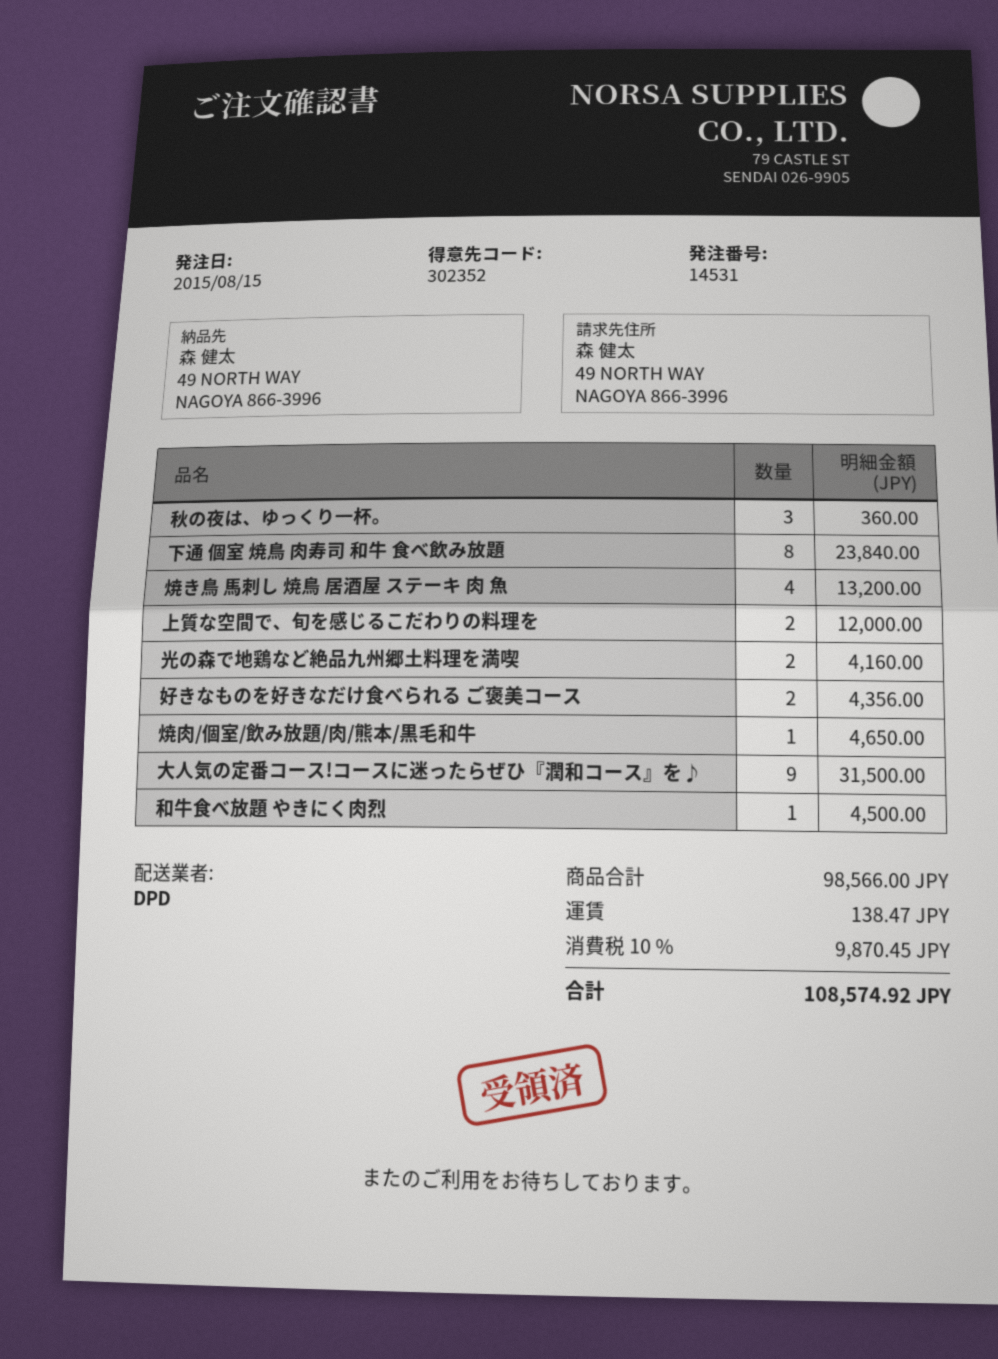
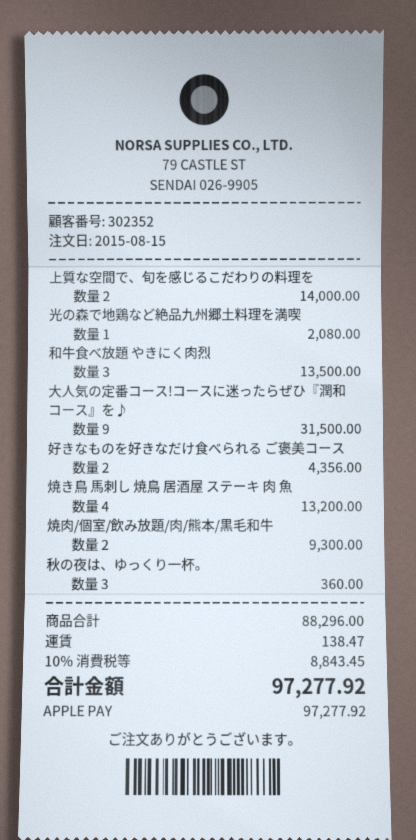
下通 個室 焼鳥 肉寿司 和牛 食べ飲み放題: 8 for 23840.00 -> none
上質な空間で、旬を感じるこだわりの料理を: 2 for 12000.00 -> 2 for 14000.00
光の森で地鶏など絶品九州郷土料理を満喫: 2 for 4160.00 -> 1 for 2080.00
焼肉/個室/飲み放題/肉/熊本/黒毛和牛: 1 for 4650.00 -> 2 for 9300.00
和牛食べ放題 やきにく肉烈: 1 for 4500.00 -> 3 for 13500.00
subtotal: 98566.00 -> 88296.00
tax: 10% = 9870.45 -> 10% = 8843.45
total: 108574.92 -> 97277.92

